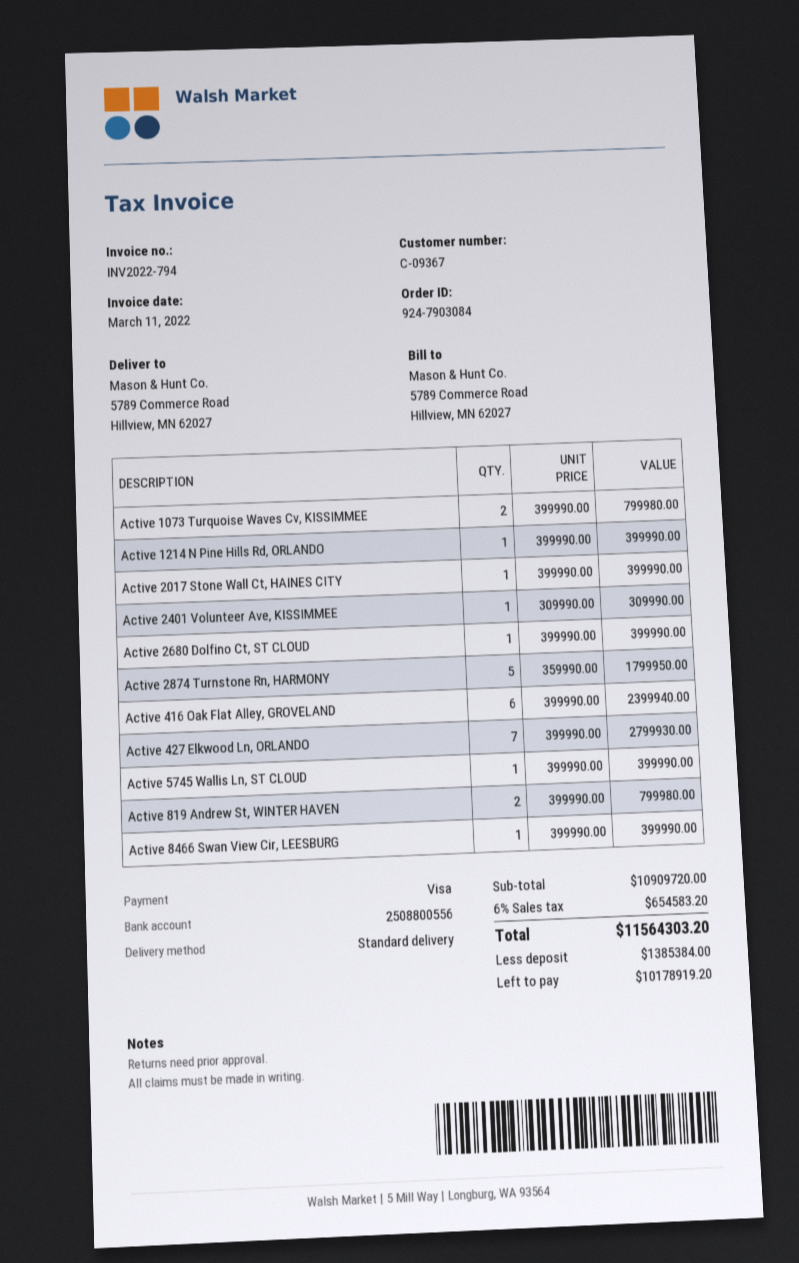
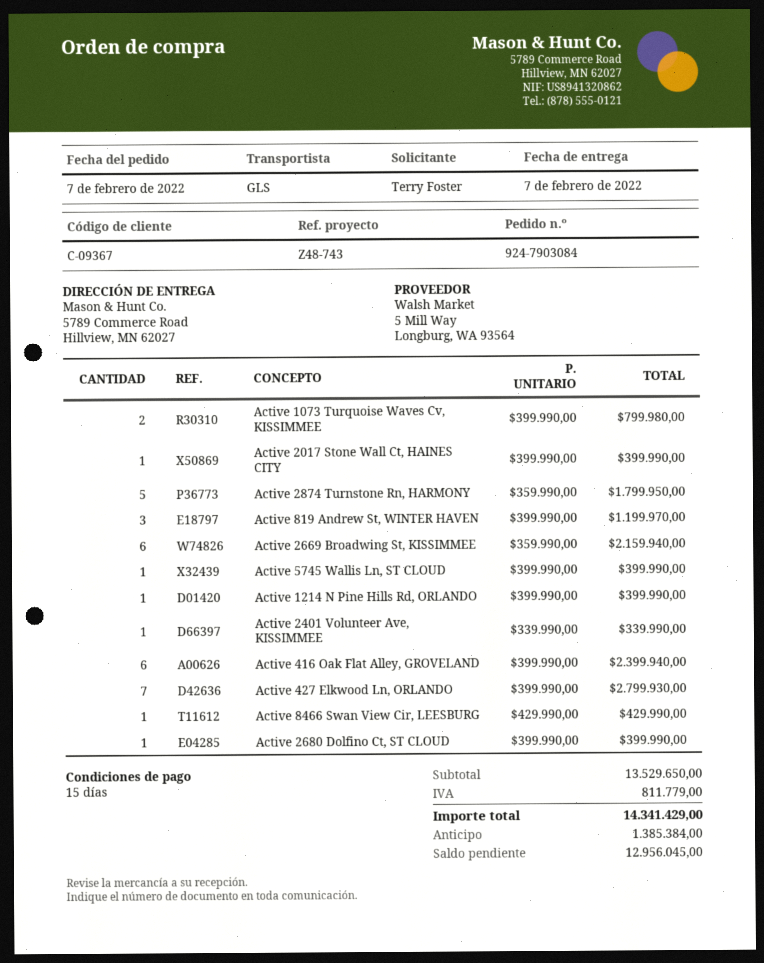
shipping method: standard -> GLS
Active 2401 Volunteer Ave, KISSIMMEE: 1 x 309990.00 = 309990.00 -> 1 x 339990.00 = 339990.00
Active 819 Andrew St, WINTER HAVEN: 2 x 399990.00 = 799980.00 -> 3 x 399990.00 = 1199970.00
Active 8466 Swan View Cir, LEESBURG: 1 x 399990.00 = 399990.00 -> 1 x 429990.00 = 429990.00
Active 2669 Broadwing St, KISSIMMEE: none -> 6 x 359990.00 = 2159940.00
subtotal: 10909720.00 -> 13529650.00
tax: 654583.20 -> 811779.00
total: 11564303.20 -> 14341429.00
balance: 10178919.20 -> 12956045.00

